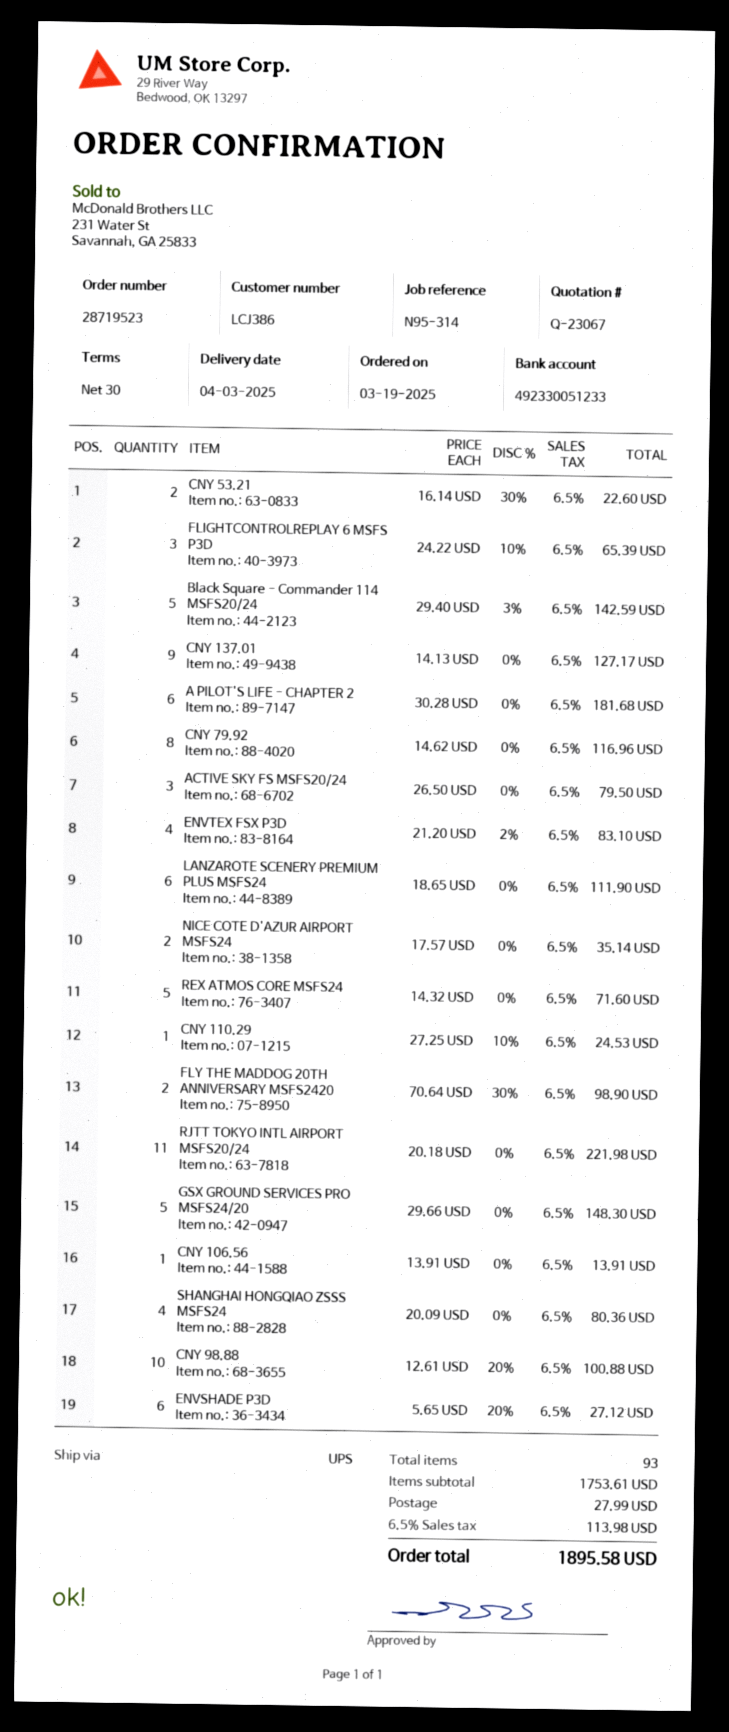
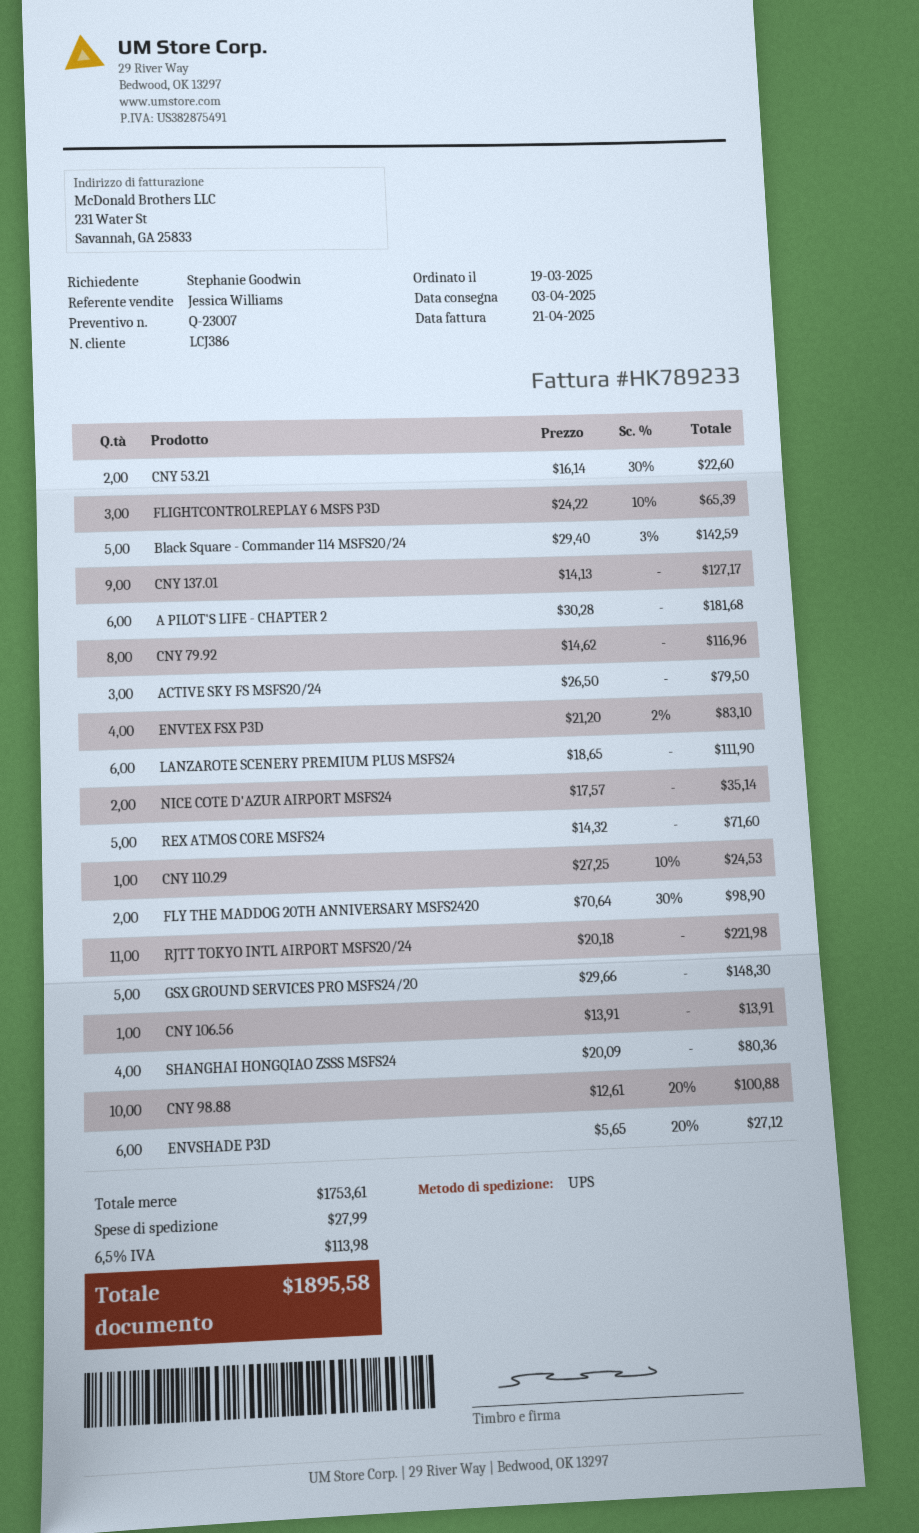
quote number: Q-23067 -> Q-23007

